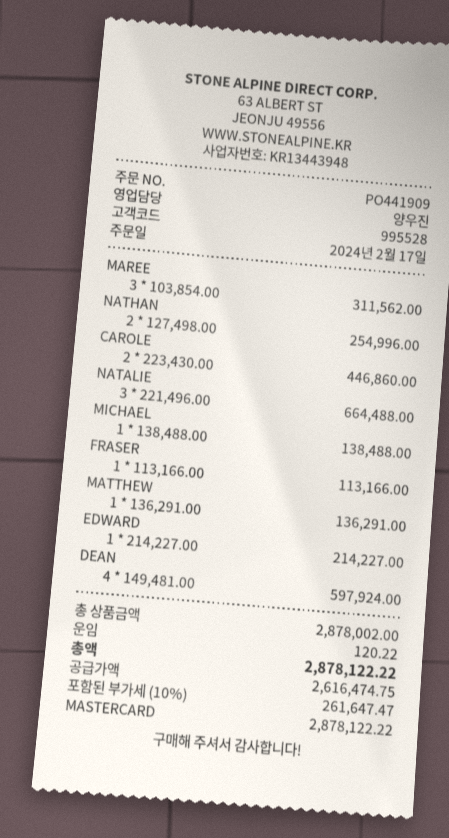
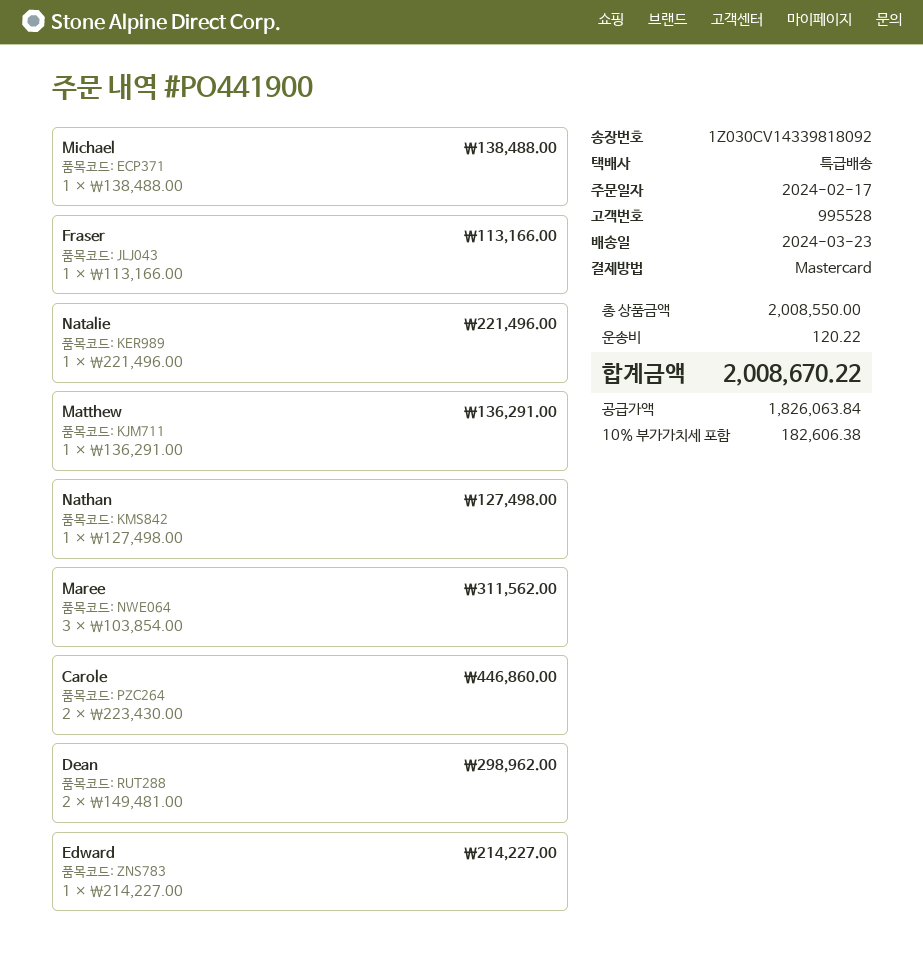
order number: PO441909 -> PO441900
NATHAN: 2 x 127498.00 = 254996.00 -> 1 x 127498.00 = 127498.00
NATALIE: 3 x 221496.00 = 664488.00 -> 1 x 221496.00 = 221496.00
DEAN: 4 x 149481.00 = 597924.00 -> 2 x 149481.00 = 298962.00
subtotal: 2878002.00 -> 2008550.00
net: 2616474.75 -> 1826063.84
tax: 10% = 261647.47 -> 10% = 182606.38
total: 2878122.22 -> 2008670.22

